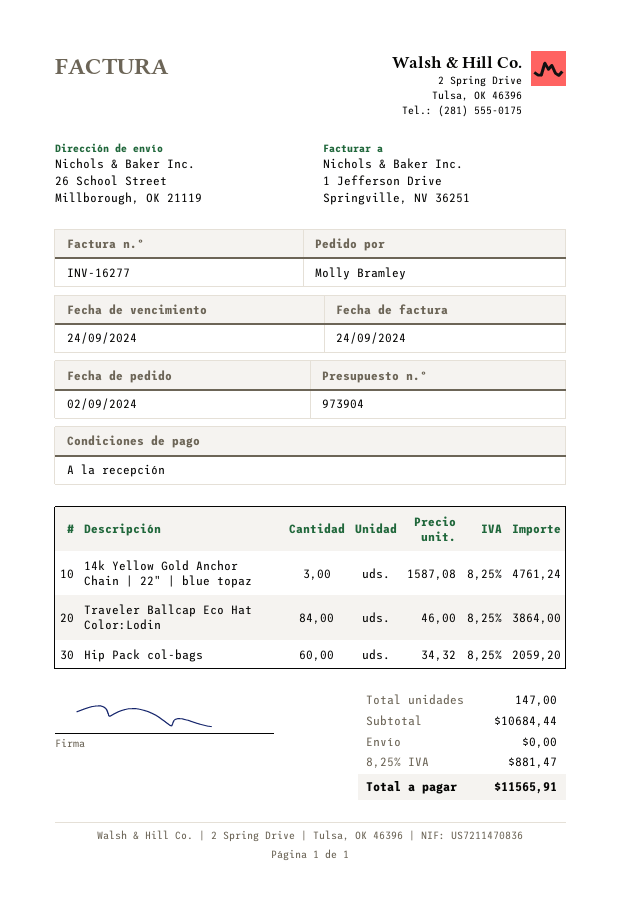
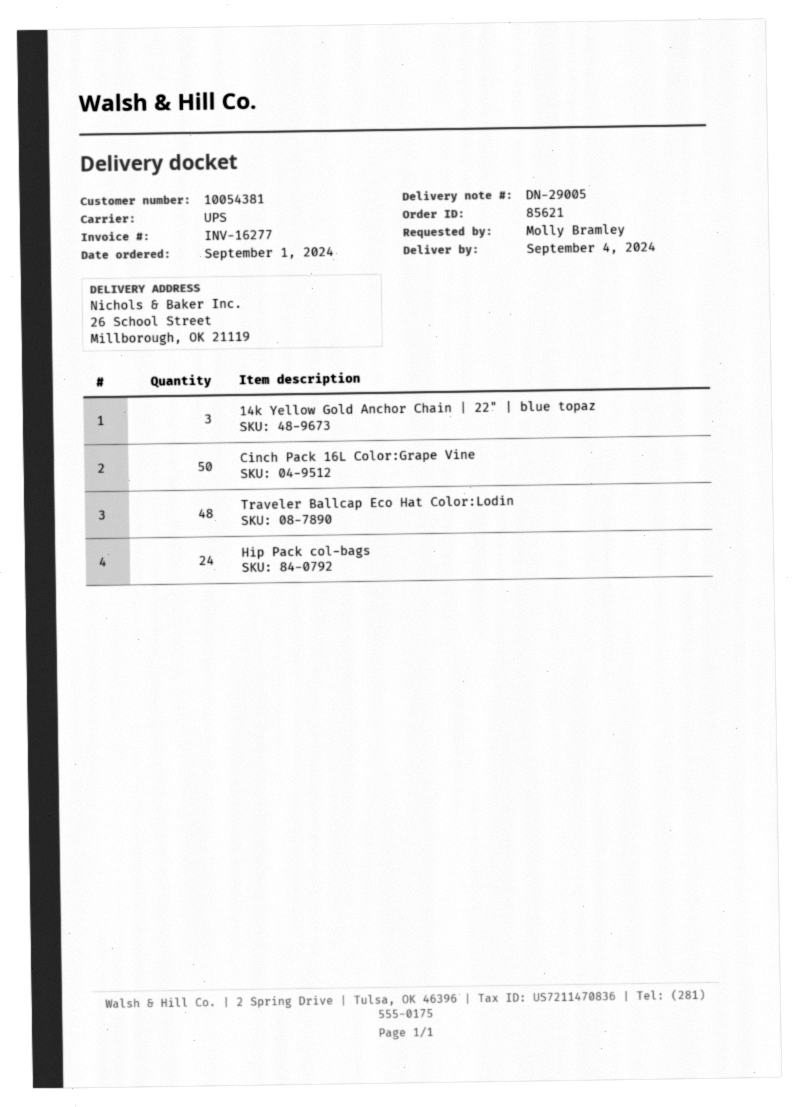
order date: 2024-09-02 -> 2024-09-01
Traveler Ballcap Eco Hat Color:Lodin: 84 -> 48
Hip Pack col-bags: 60 -> 24
Cinch Pack 16L Color:Grape Vine: none -> 50

